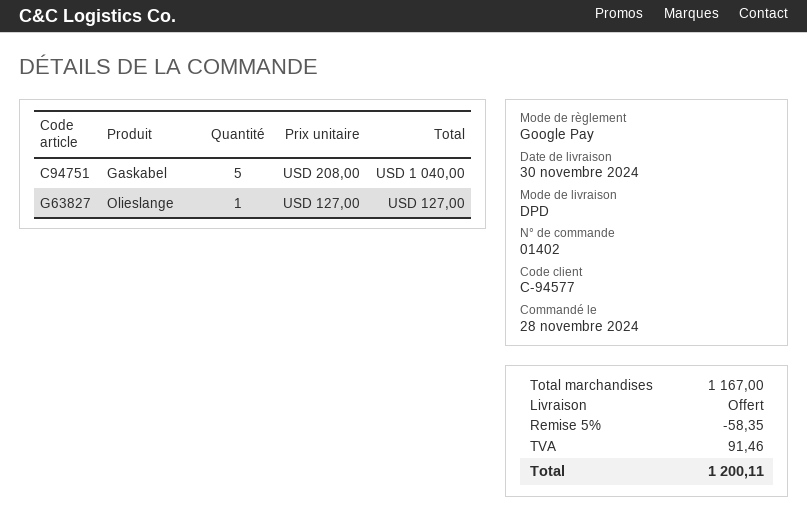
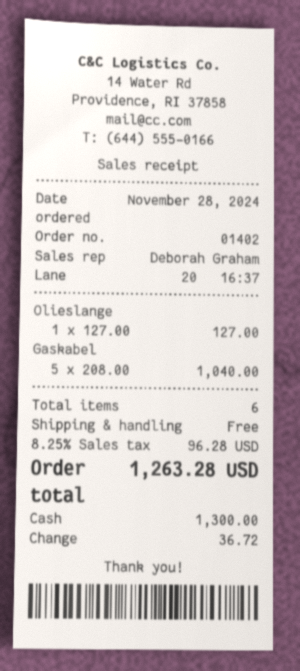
payment method: Google Pay -> cash
discount: 5% = 58.35 -> none
tax: 91.46 -> 96.28
total: 1200.11 -> 1263.28

